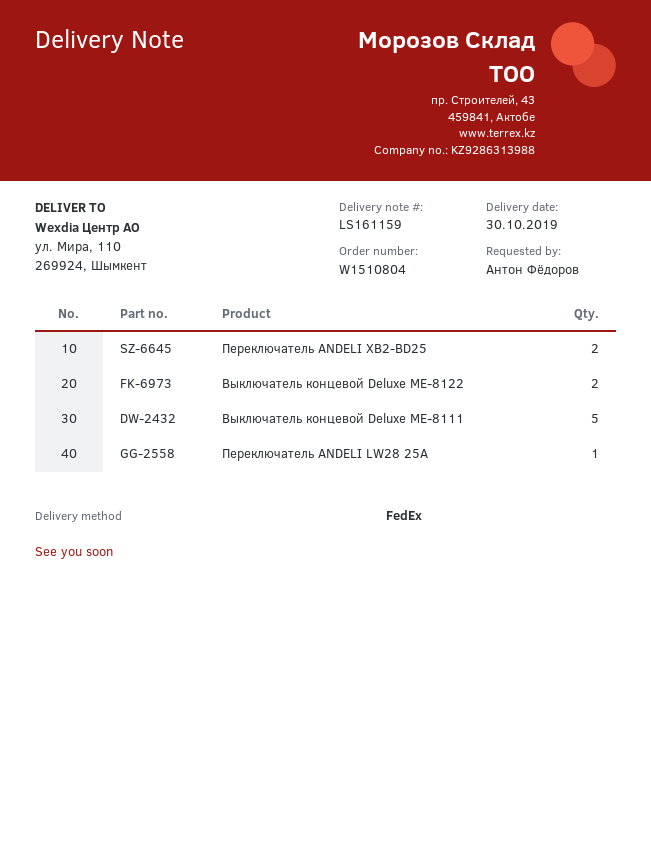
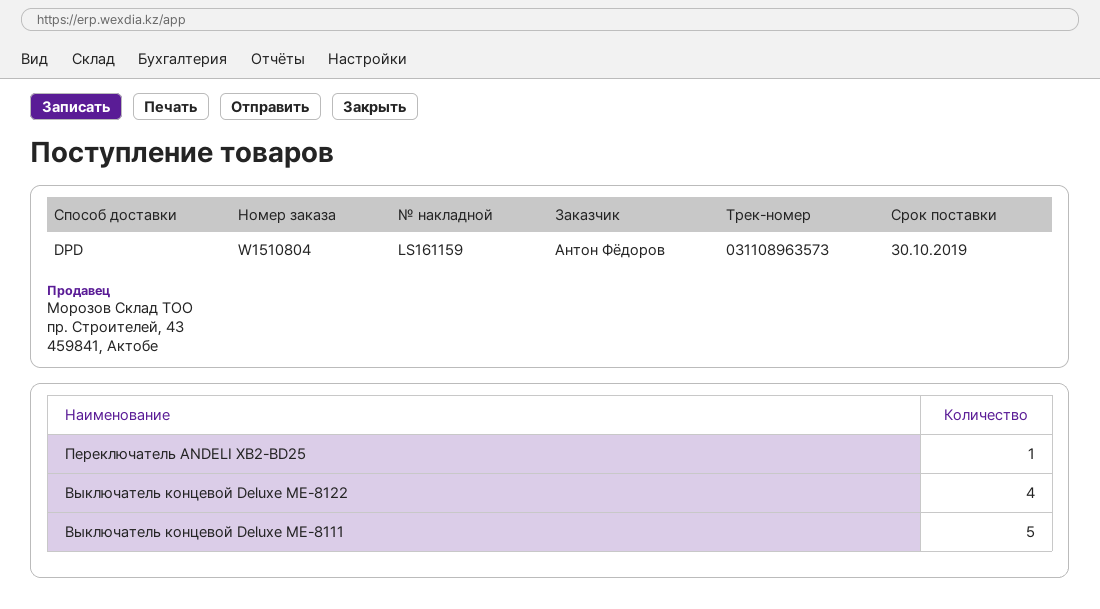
shipping method: FedEx -> DPD
Переключатель ANDELI XB2-BD25: 2 -> 1
Выключатель концевой Deluxe МЕ-8122: 2 -> 4
Переключатель ANDELI LW28 25A: 1 -> none

